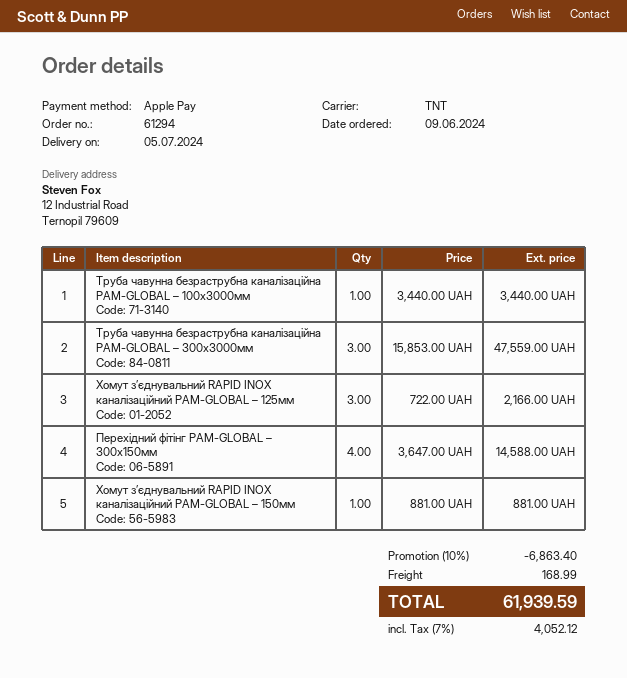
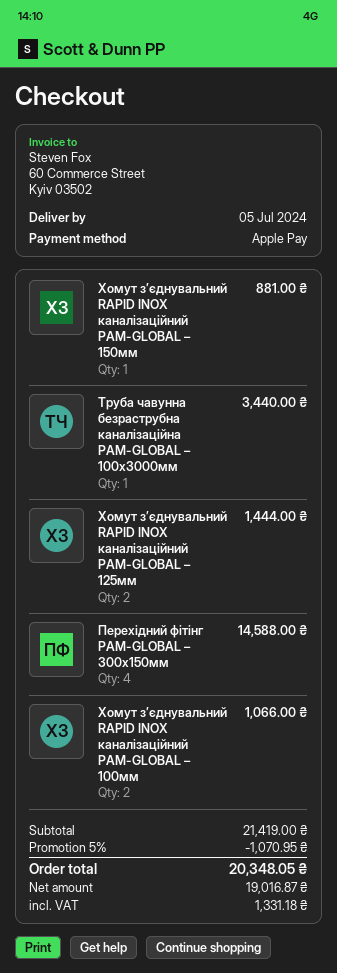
Труба чавунна безраструбна каналізаційна PAM-GLOBAL – 300х3000мм: 3 for 47559.00 -> none
Хомут з’єднувальний RAPID INOX каналізаційний PAM-GLOBAL – 125мм: 3 for 2166.00 -> 2 for 1444.00
Хомут з’єднувальний RAPID INOX каналізаційний PAM-GLOBAL – 100мм: none -> 2 for 1066.00
discount: 10% = 6863.40 -> 5% = 1070.95
shipping: 168.99 -> none
tax: 4052.12 -> 1331.18
total: 61939.59 -> 20348.05

